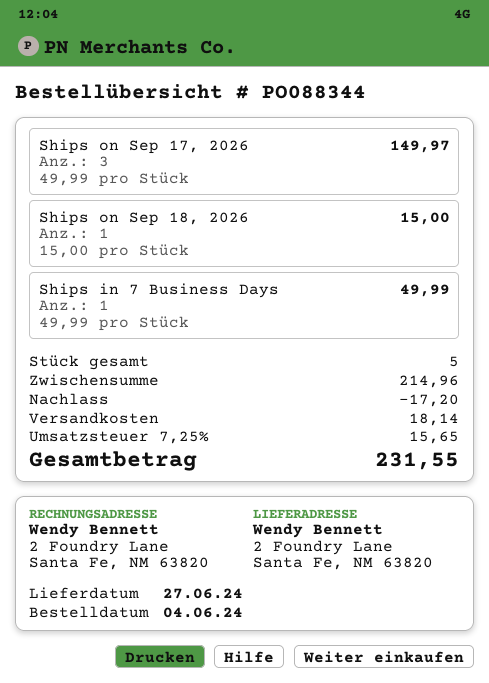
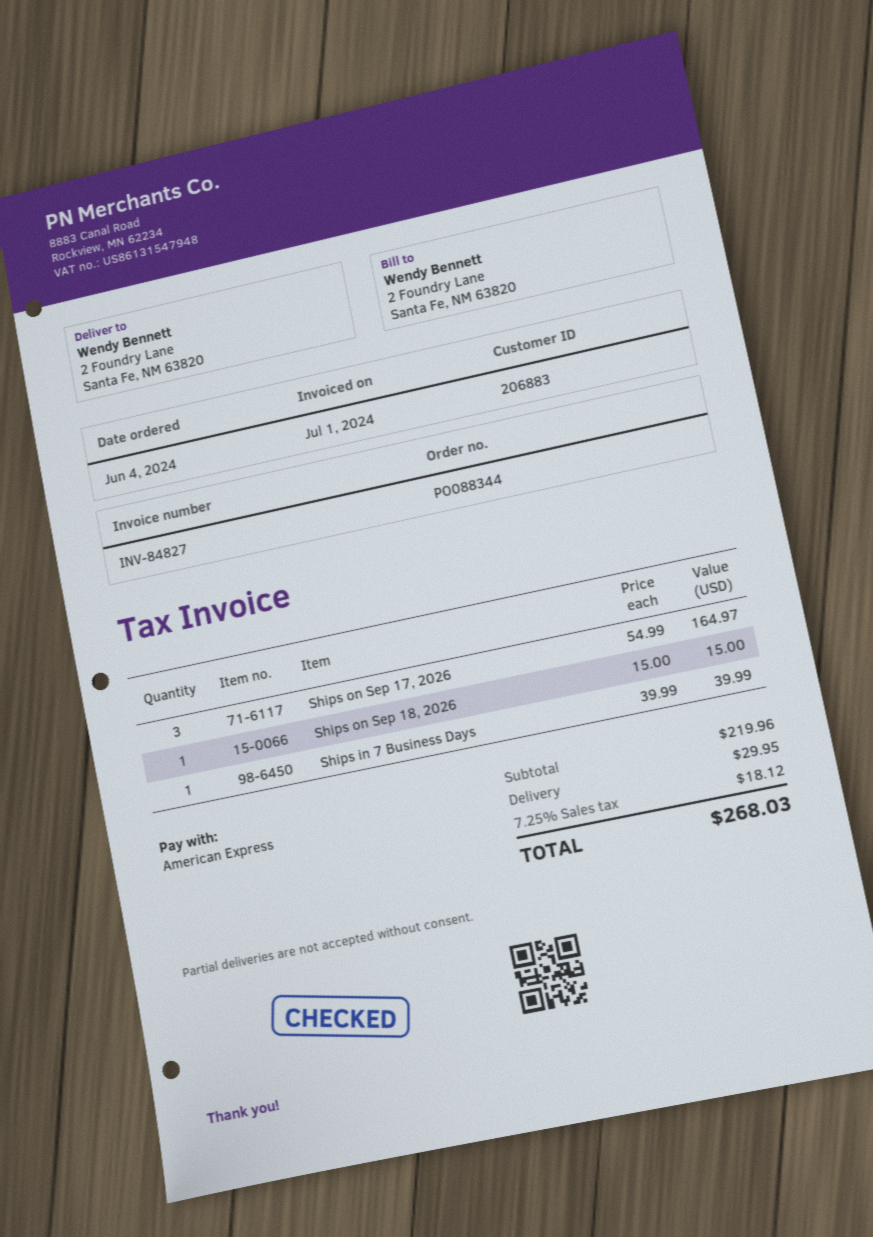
Ships on Sep 17, 2026: 3 x 49.99 = 149.97 -> 3 x 54.99 = 164.97
Ships in 7 Business Days: 1 x 49.99 = 49.99 -> 1 x 39.99 = 39.99
subtotal: 214.96 -> 219.96
discount: 17.20 -> none
shipping: 18.14 -> 29.95
tax: 7.25% = 15.65 -> 7.25% = 18.12
total: 231.55 -> 268.03

